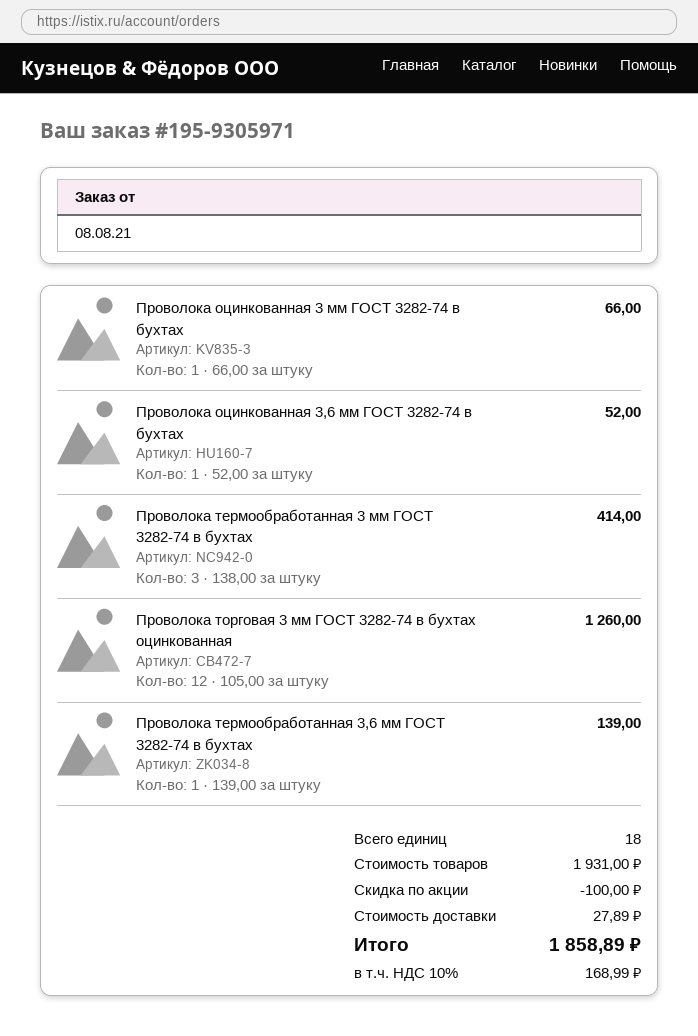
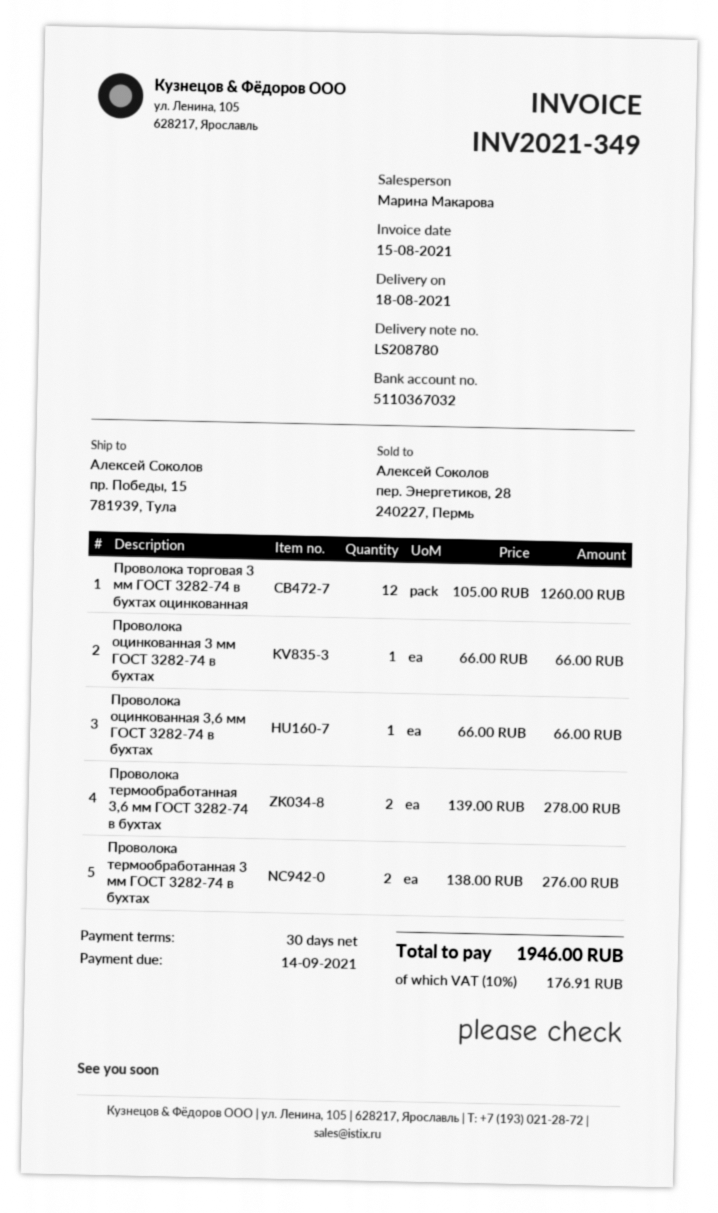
Проволока оцинкованная 3,6 мм ГОСТ 3282-74 в бухтах: 1 x 52.00 = 52.00 -> 1 x 66.00 = 66.00
Проволока термообработанная 3 мм ГОСТ 3282-74 в бухтах: 3 x 138.00 = 414.00 -> 2 x 138.00 = 276.00
Проволока термообработанная 3,6 мм ГОСТ 3282-74 в бухтах: 1 x 139.00 = 139.00 -> 2 x 139.00 = 278.00
discount: 100.00 -> none
shipping: 27.89 -> none
tax: 10% = 168.99 -> 10% = 176.91
total: 1858.89 -> 1946.00

